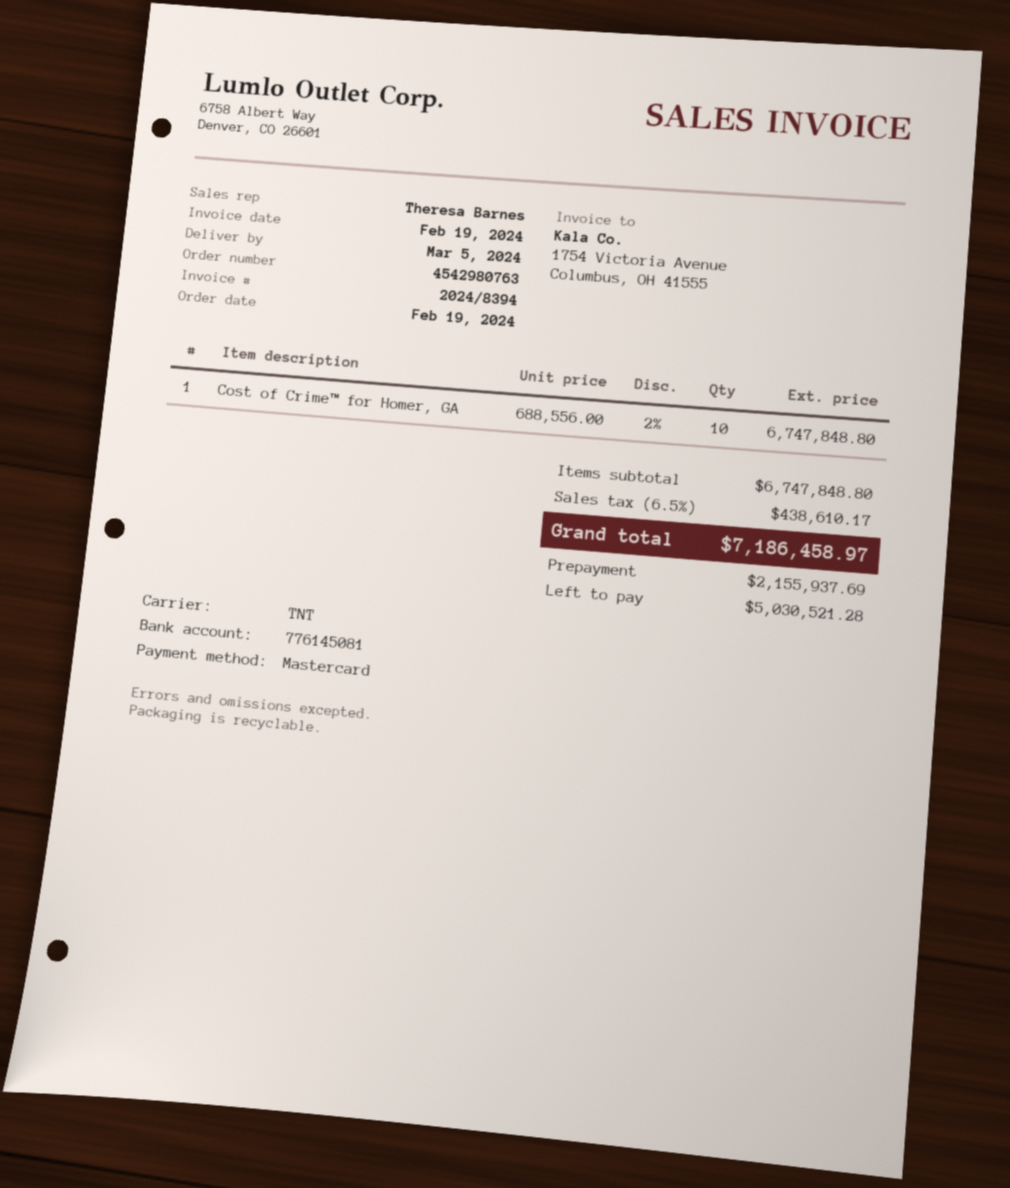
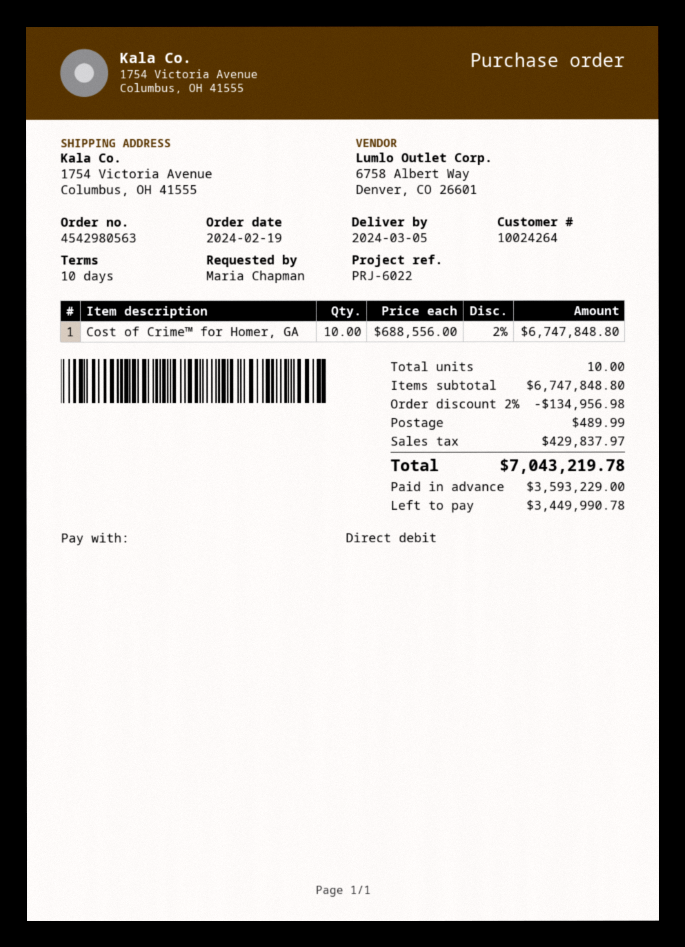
order number: 4542980763 -> 4542980563
payment method: Mastercard -> direct debit
discount: none -> 2% = 134956.98
shipping: none -> 489.99
tax: 438610.17 -> 429837.97
total: 7186458.97 -> 7043219.78
deposit: 2155937.69 -> 3593229.00
balance: 5030521.28 -> 3449990.78

